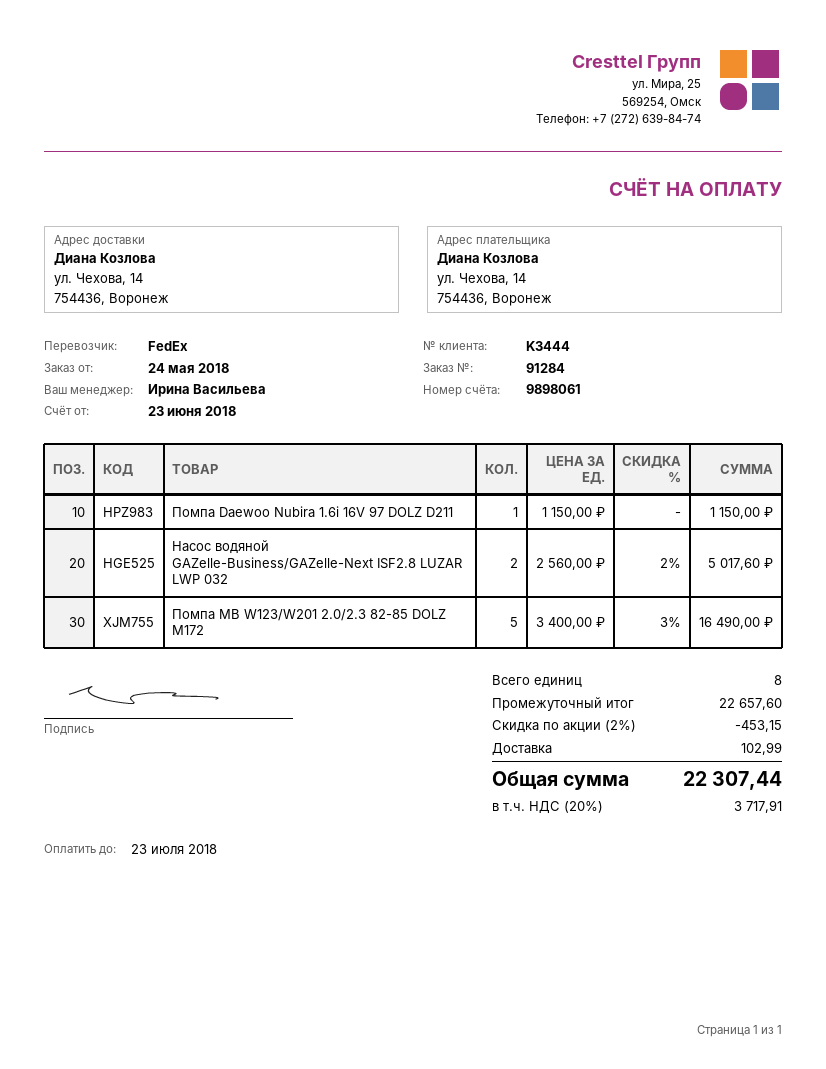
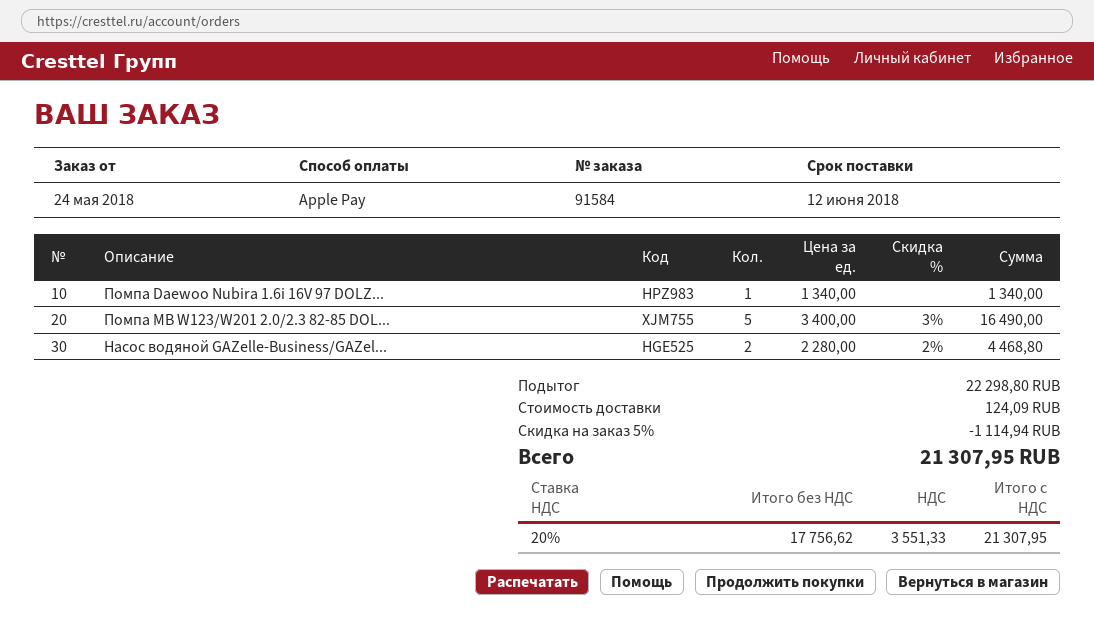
order number: 91284 -> 91584
Помпа Daewoo Nubira 1.6i 16V 97 DOLZ D211: 1 x 1150.00 = 1150.00 -> 1 x 1340.00 = 1340.00
Насос водяной GAZelle-Business/GAZelle-Next ISF2.8 LUZAR LWP 032: 2 x 2560.00 - 2% = 5017.60 -> 2 x 2280.00 - 2% = 4468.80
subtotal: 22657.60 -> 22298.80
discount: 2% = 453.15 -> 5% = 1114.94
shipping: 102.99 -> 124.09
tax: 20% = 3717.91 -> 20% = 3551.33
total: 22307.44 -> 21307.95

